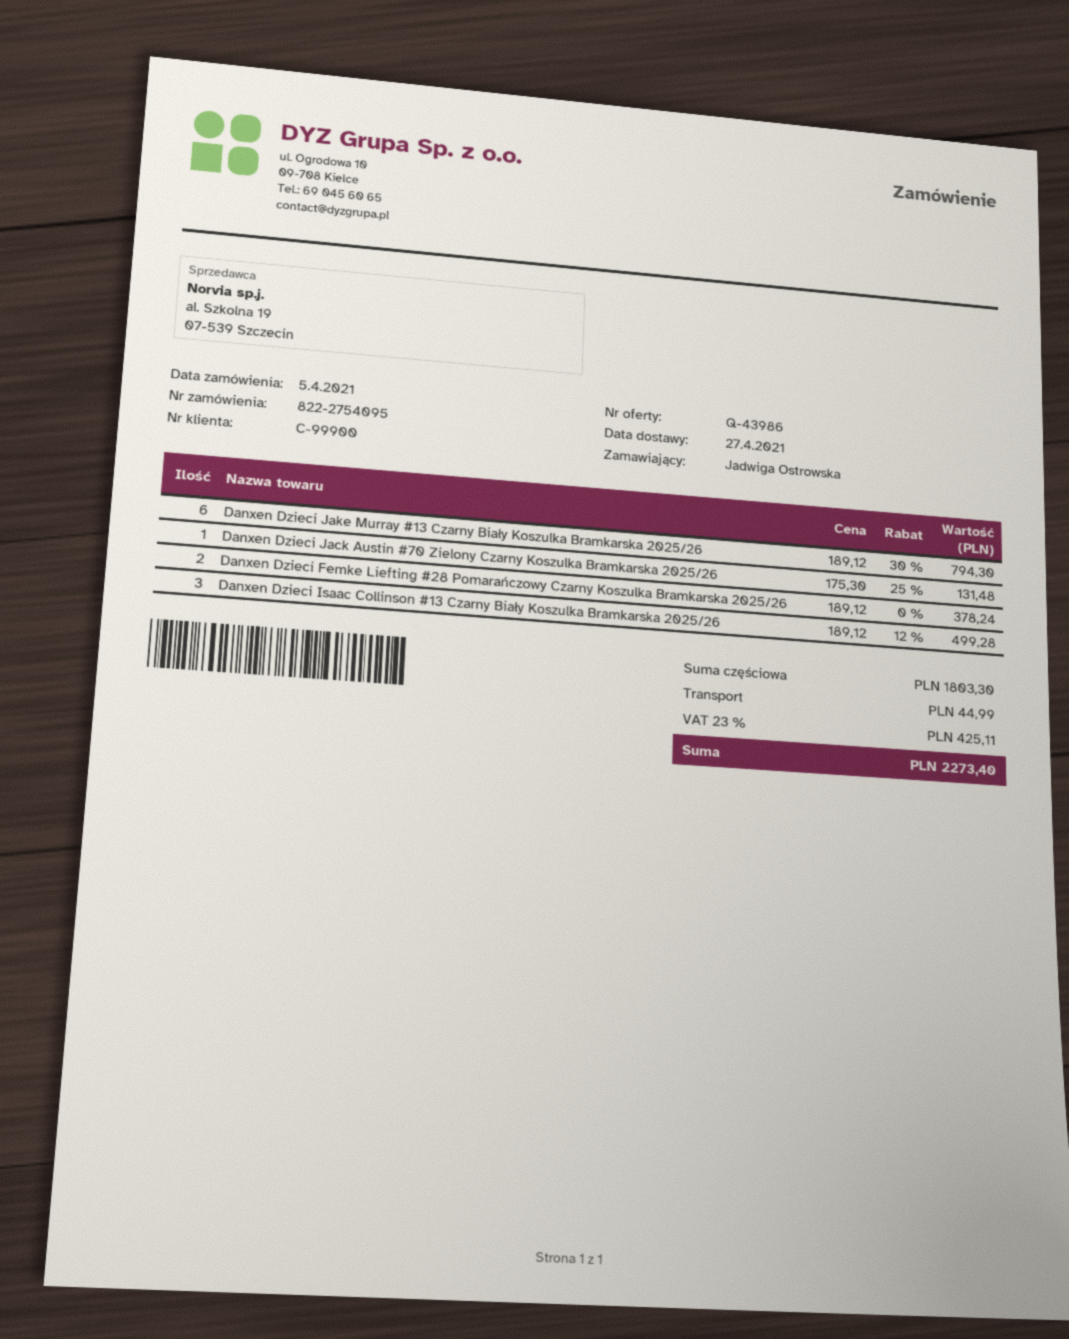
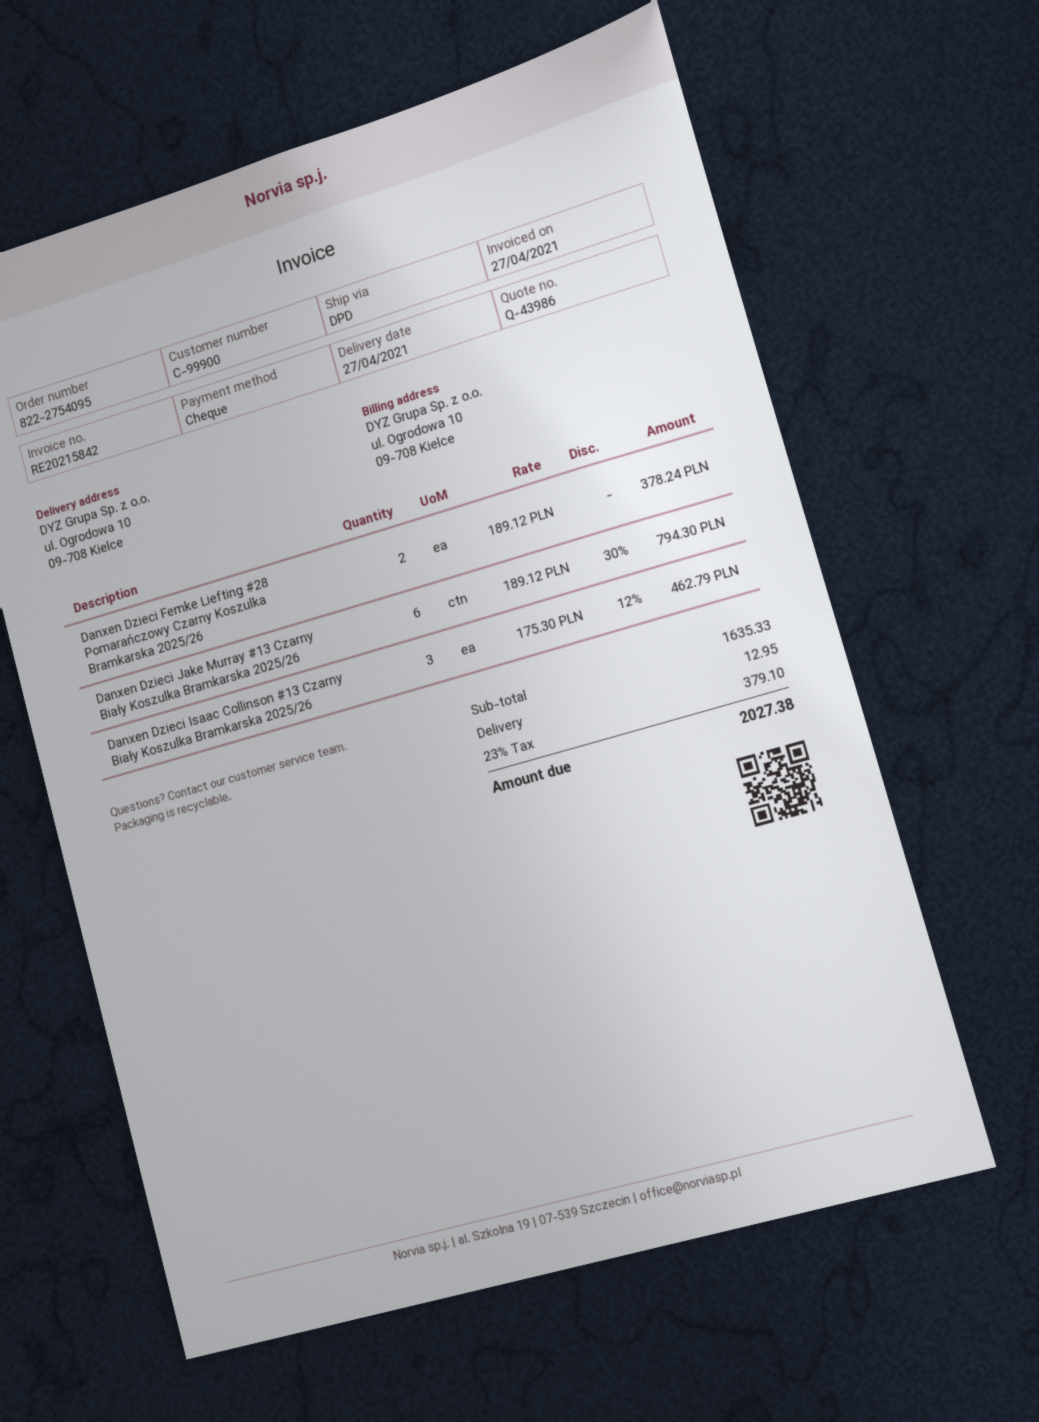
Danxen Dzieci Jack Austin #70 Zielony Czarny Koszulka Bramkarska 2025/26: 1 x 175.30 - 25% = 131.48 -> none
Danxen Dzieci Isaac Collinson #13 Czarny Biały Koszulka Bramkarska 2025/26: 3 x 189.12 - 12% = 499.28 -> 3 x 175.30 - 12% = 462.79
subtotal: 1803.30 -> 1635.33
shipping: 44.99 -> 12.95
tax: 23% = 425.11 -> 23% = 379.10
total: 2273.40 -> 2027.38

